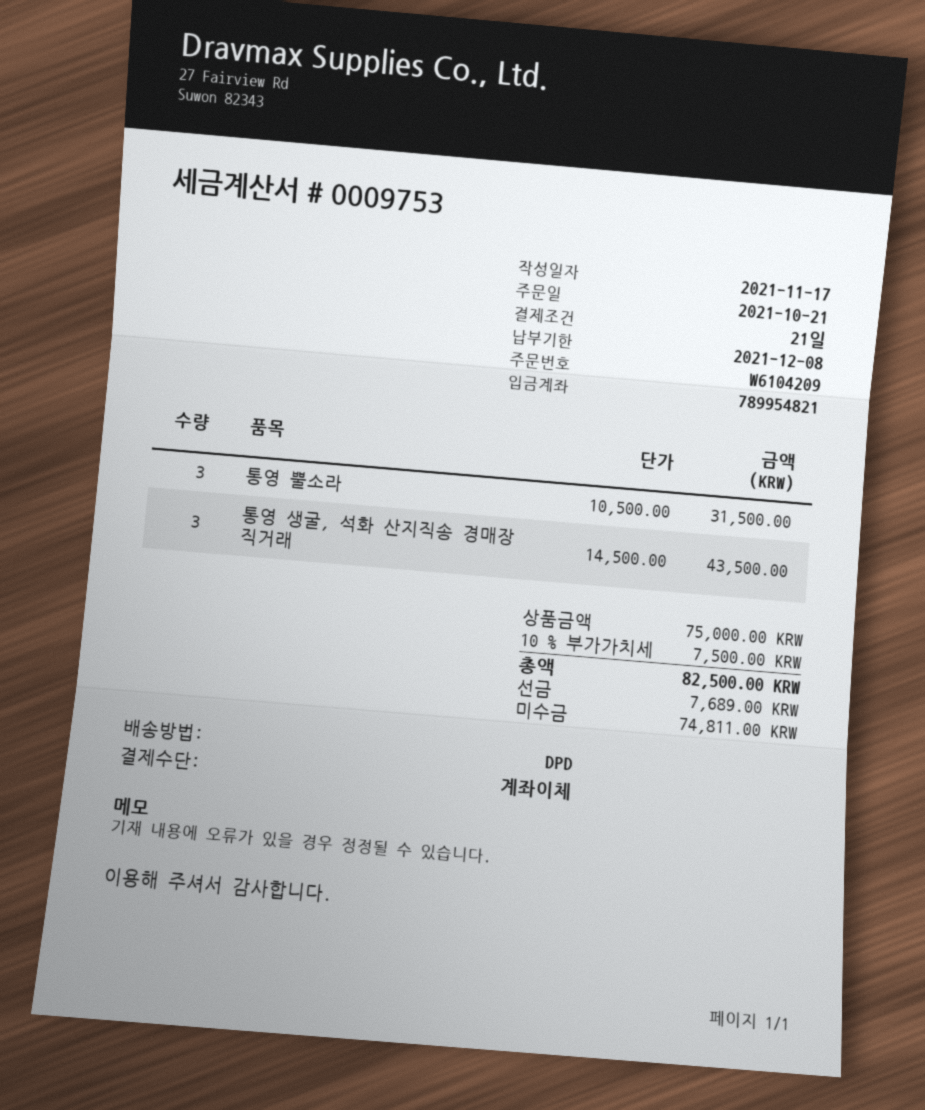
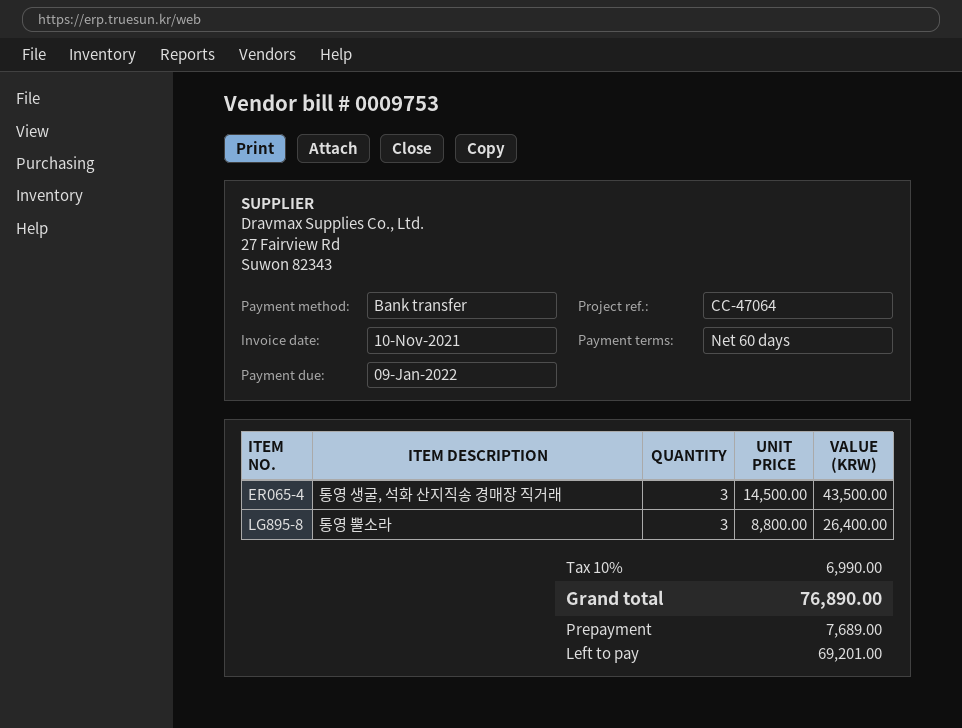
invoice date: 2021-11-17 -> 2021-11-10
payment terms: 21 days -> 60 days
due date: 2021-12-08 -> 2022-01-09
통영 뿔소라: 3 x 10500.00 = 31500.00 -> 3 x 8800.00 = 26400.00
tax: 10% = 7500.00 -> 10% = 6990.00
total: 82500.00 -> 76890.00
balance: 74811.00 -> 69201.00

